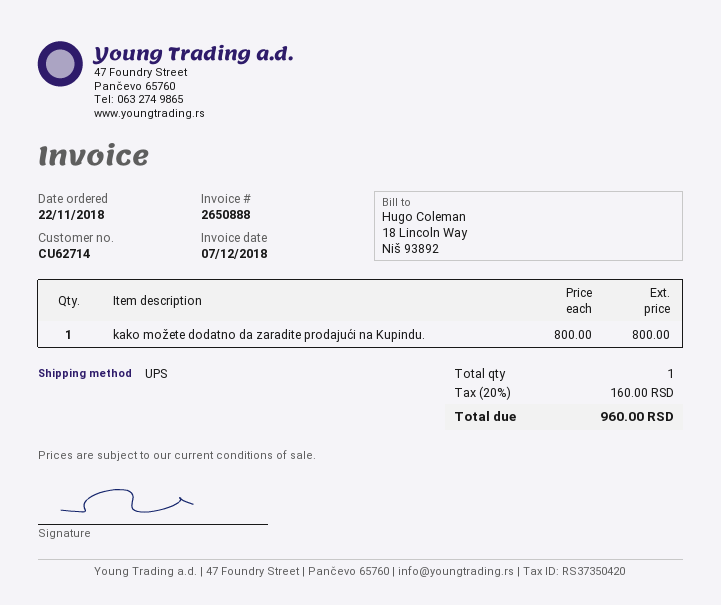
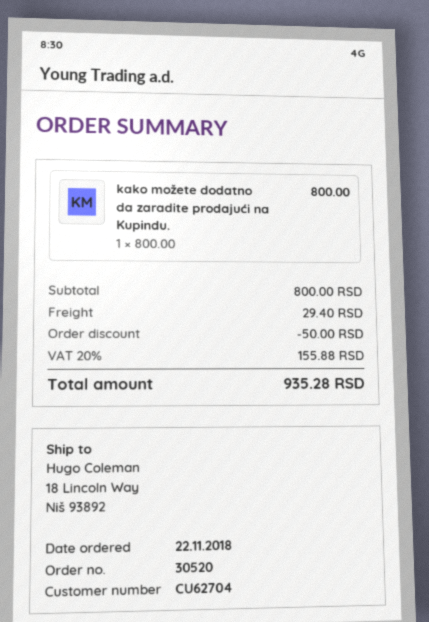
customer number: CU62714 -> CU62704
discount: none -> 50.00
shipping: none -> 29.40
tax: 20% = 160.00 -> 20% = 155.88
total: 960.00 -> 935.28

